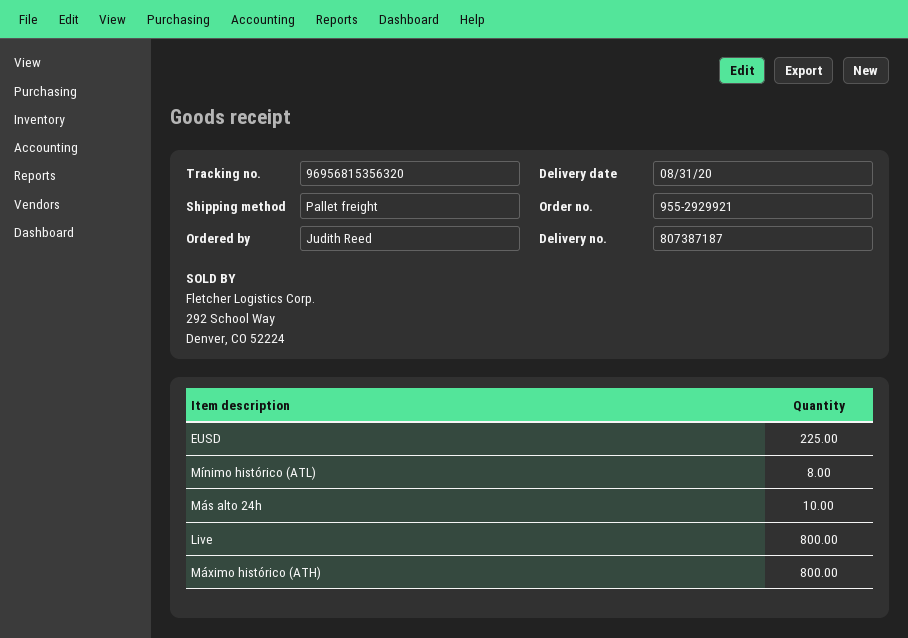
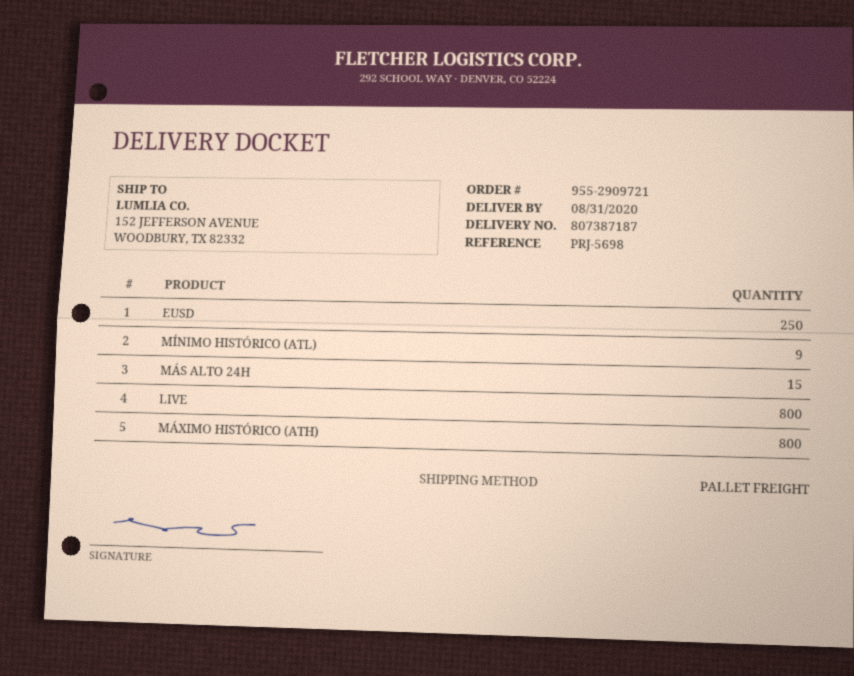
order number: 955-2929921 -> 955-2909721
EUSD: 225 -> 250
Mínimo histórico (ATL): 8 -> 9
Más alto 24h: 10 -> 15

